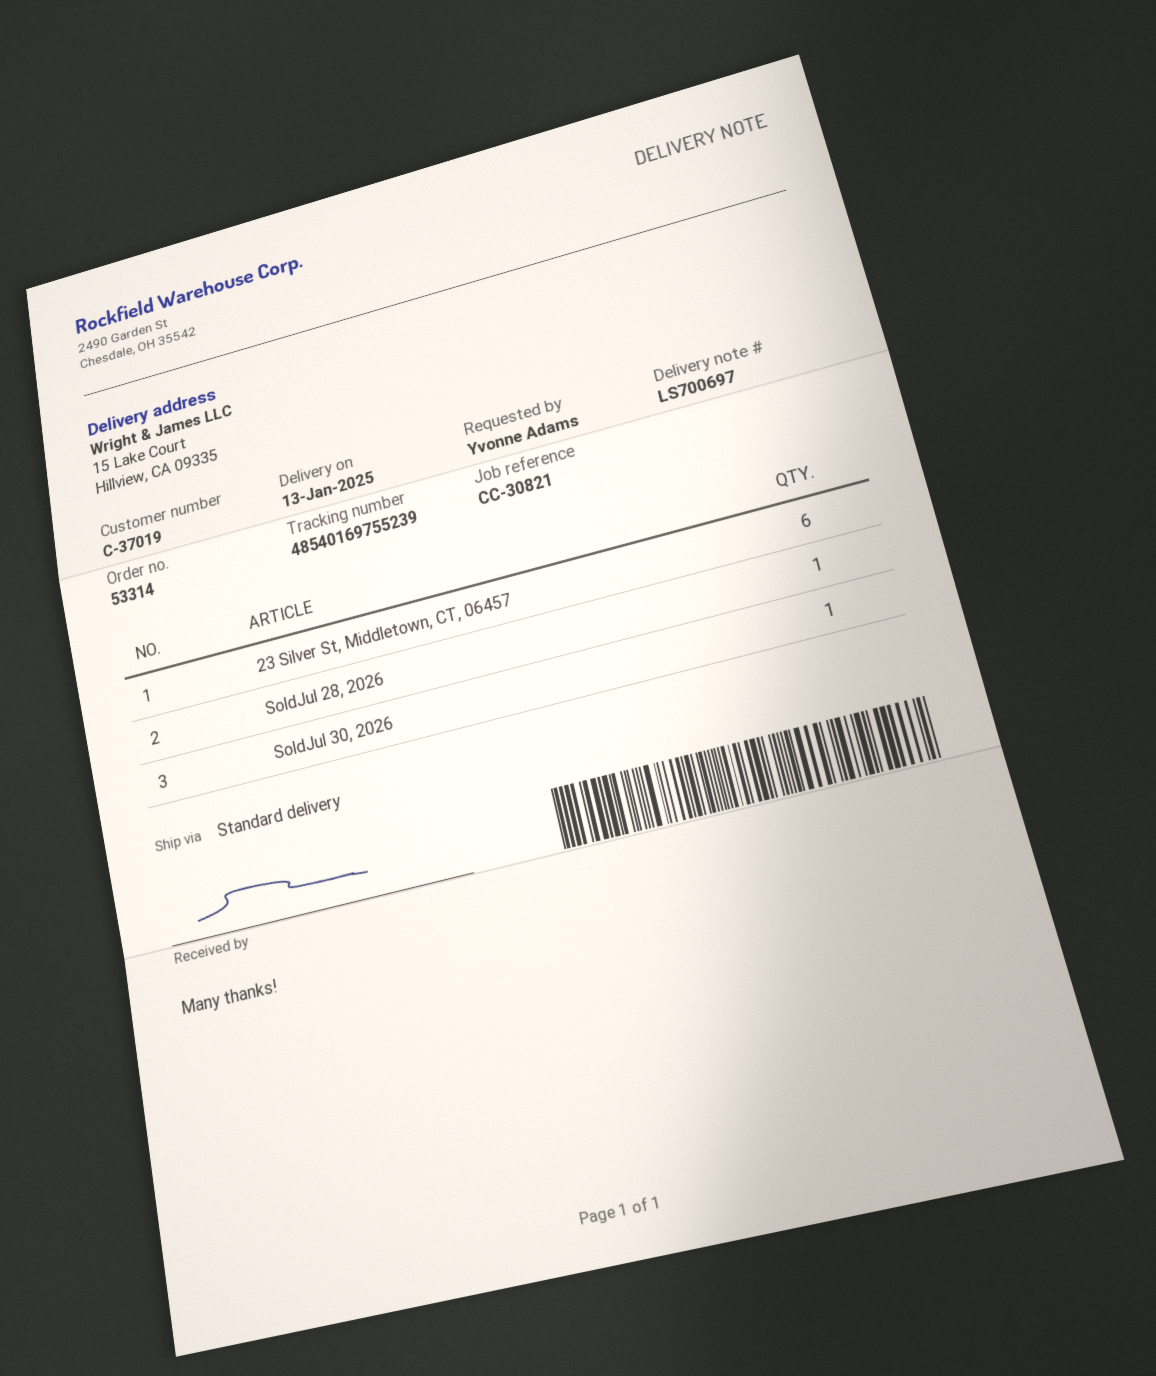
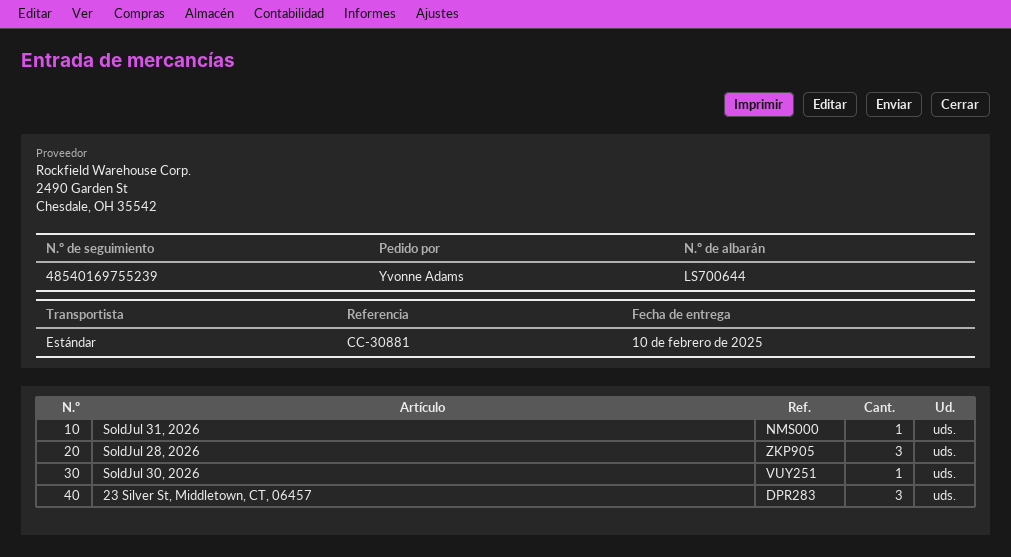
delivery note number: LS700697 -> LS700644
delivery date: 2025-01-13 -> 2025-02-10
reference: CC-30821 -> CC-30881
23 Silver St, Middletown, CT, 06457: 6 -> 3
SoldJul 28, 2026: 1 -> 3
SoldJul 31, 2026: none -> 1

